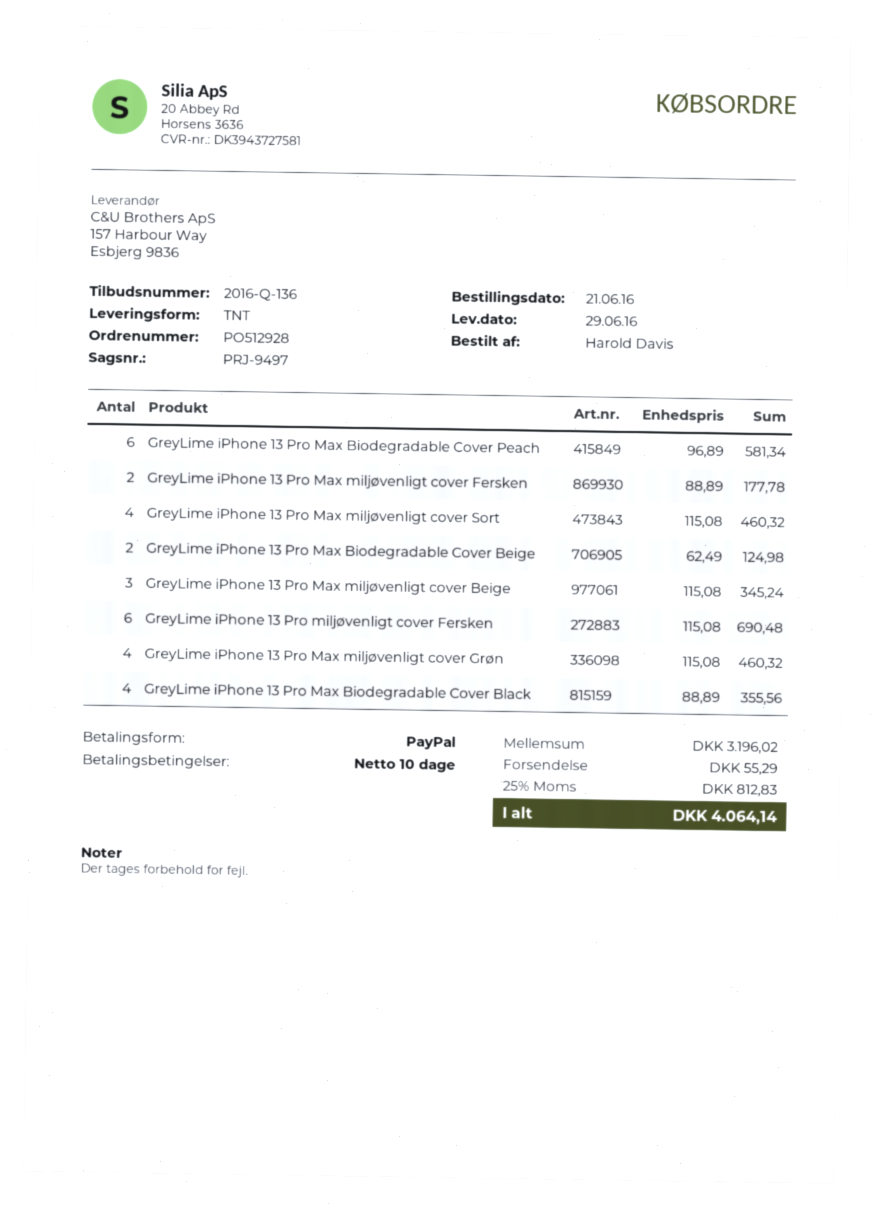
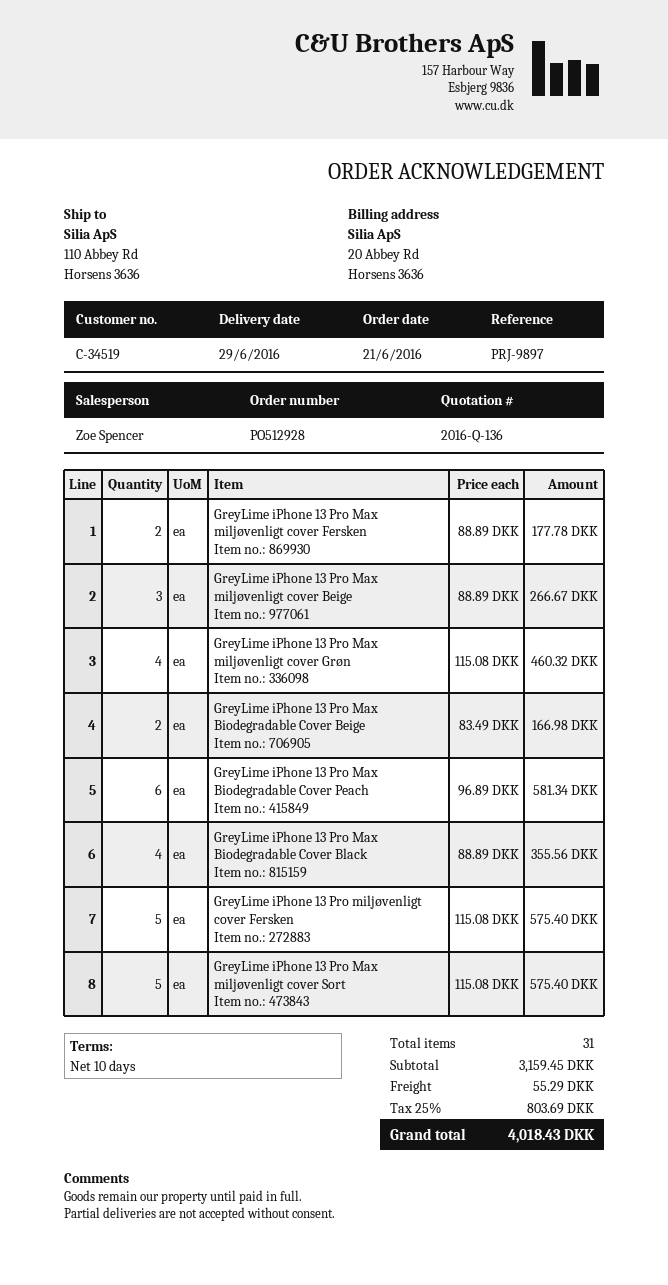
reference: PRJ-9497 -> PRJ-9897
GreyLime iPhone 13 Pro Max miljøvenligt cover Sort: 4 x 115.08 = 460.32 -> 5 x 115.08 = 575.40
GreyLime iPhone 13 Pro Max Biodegradable Cover Beige: 2 x 62.49 = 124.98 -> 2 x 83.49 = 166.98
GreyLime iPhone 13 Pro Max miljøvenligt cover Beige: 3 x 115.08 = 345.24 -> 3 x 88.89 = 266.67
GreyLime iPhone 13 Pro miljøvenligt cover Fersken: 6 x 115.08 = 690.48 -> 5 x 115.08 = 575.40
subtotal: 3196.02 -> 3159.45
tax: 25% = 812.83 -> 25% = 803.69
total: 4064.14 -> 4018.43

